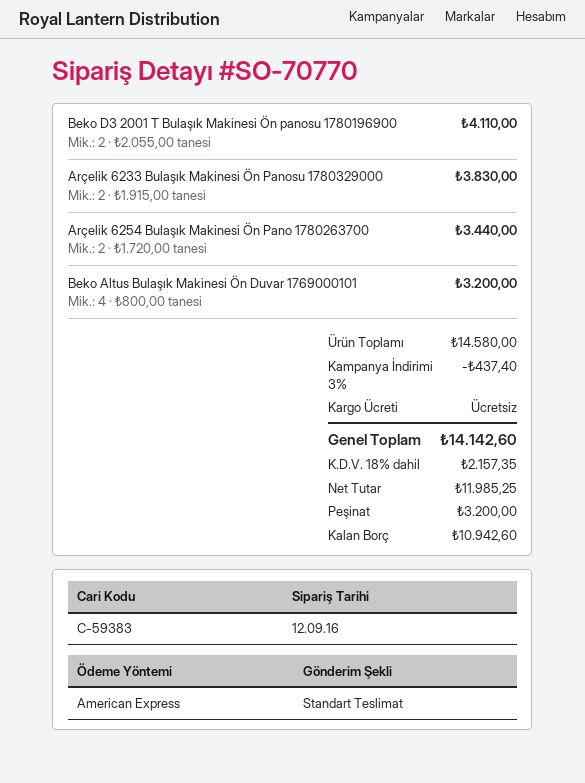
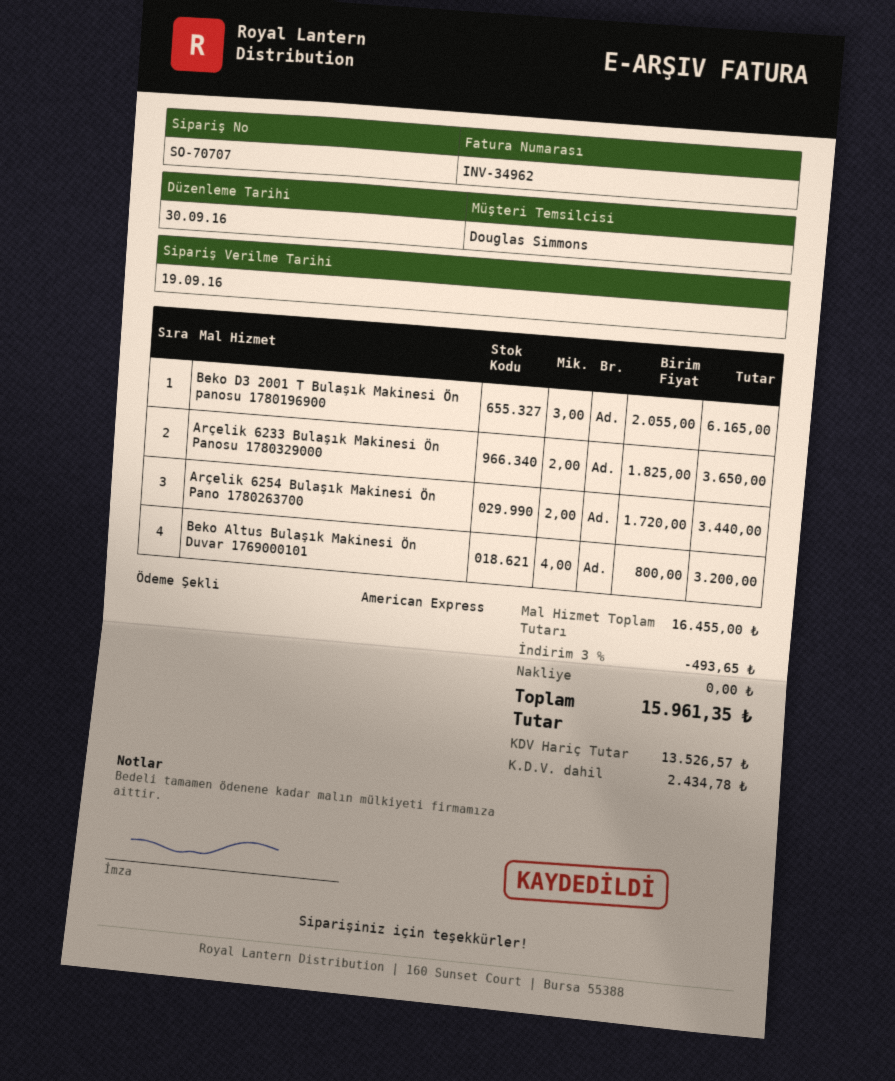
order number: SO-70770 -> SO-70707
order date: 2016-09-12 -> 2016-09-19
Beko D3 2001 T Bulaşık Makinesi Ön panosu 1780196900: 2 x 2055.00 = 4110.00 -> 3 x 2055.00 = 6165.00
Arçelik 6233 Bulaşık Makinesi Ön Panosu 1780329000: 2 x 1915.00 = 3830.00 -> 2 x 1825.00 = 3650.00
subtotal: 14580.00 -> 16455.00
discount: 3% = 437.40 -> 3% = 493.65
net: 11985.25 -> 13526.57
tax: 2157.35 -> 2434.78
total: 14142.60 -> 15961.35

